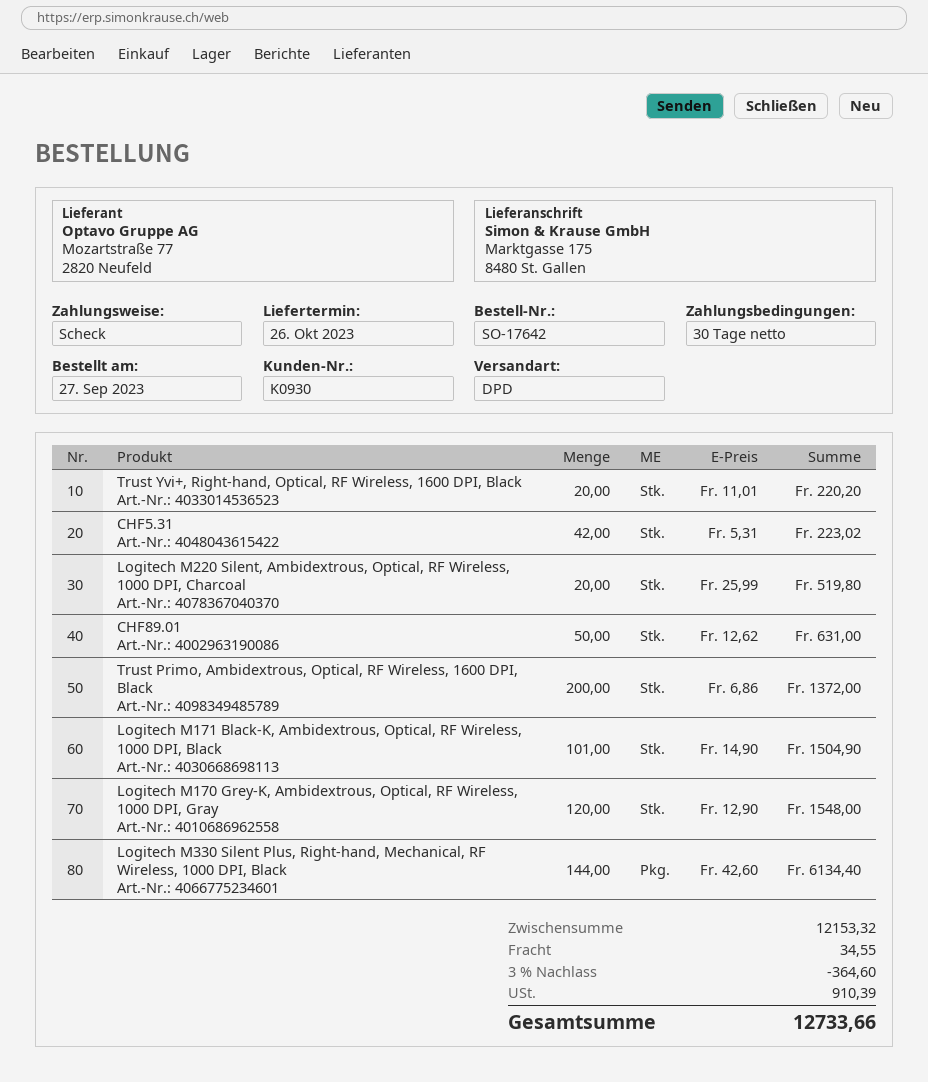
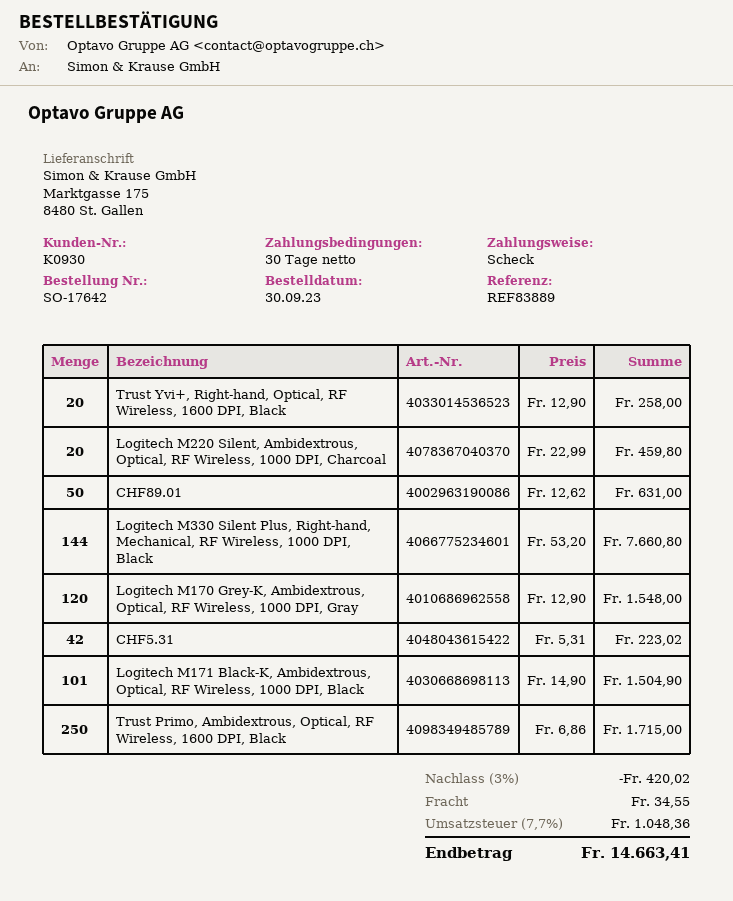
order date: 2023-09-27 -> 2023-09-30
Trust Yvi+, Right-hand, Optical, RF Wireless, 1600 DPI, Black: 20 x 11.01 = 220.20 -> 20 x 12.90 = 258.00
Logitech M220 Silent, Ambidextrous, Optical, RF Wireless, 1000 DPI, Charcoal: 20 x 25.99 = 519.80 -> 20 x 22.99 = 459.80
Trust Primo, Ambidextrous, Optical, RF Wireless, 1600 DPI, Black: 200 x 6.86 = 1372.00 -> 250 x 6.86 = 1715.00
Logitech M330 Silent Plus, Right-hand, Mechanical, RF Wireless, 1000 DPI, Black: 144 x 42.60 = 6134.40 -> 144 x 53.20 = 7660.80
discount: 3% = 364.60 -> 3% = 420.02
tax: 910.39 -> 1048.36
total: 12733.66 -> 14663.41

